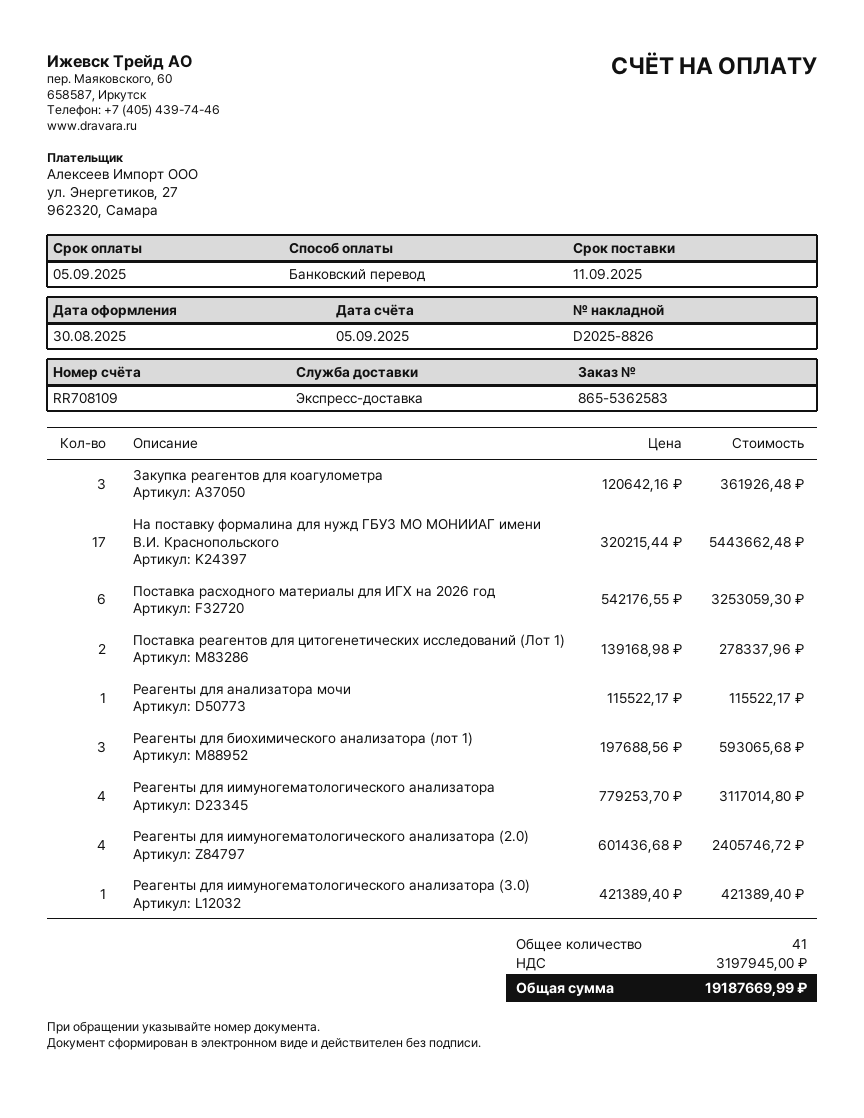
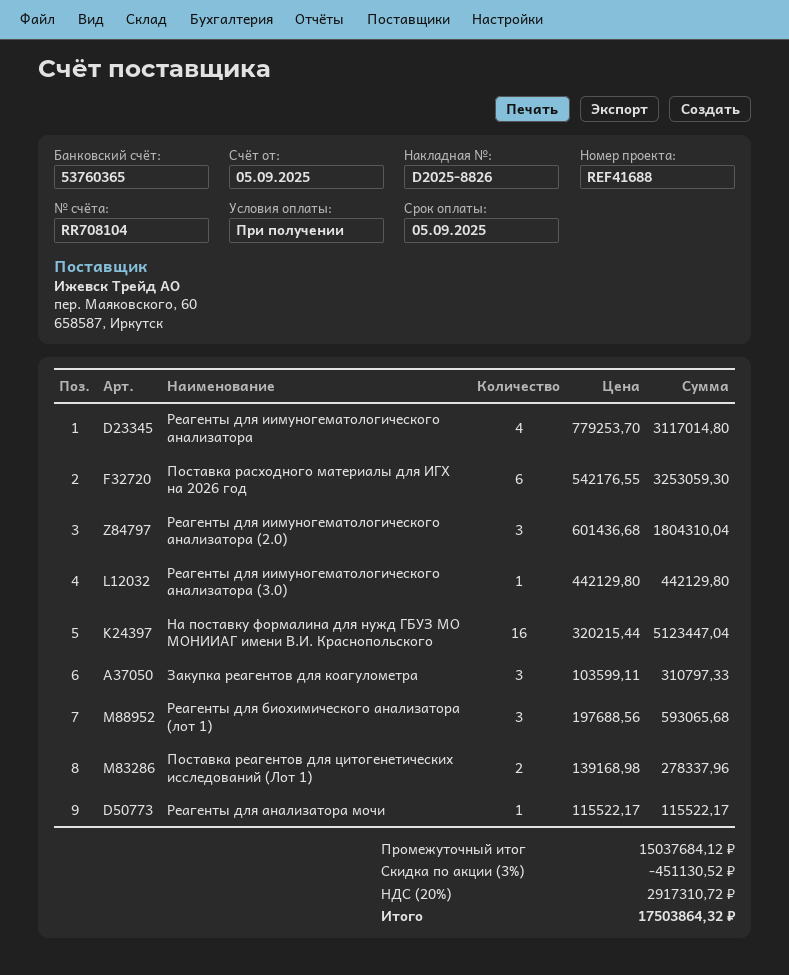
invoice number: RR708109 -> RR708104
Закупка реагентов для коагулометра: 3 x 120642.16 = 361926.48 -> 3 x 103599.11 = 310797.33
На поставку формалина для нужд ГБУЗ МО МОНИИАГ имени В.И. Краснопольского: 17 x 320215.44 = 5443662.48 -> 16 x 320215.44 = 5123447.04
Реагенты для иимуногематологического анализатора (2.0): 4 x 601436.68 = 2405746.72 -> 3 x 601436.68 = 1804310.04
Реагенты для иимуногематологического анализатора (3.0): 1 x 421389.40 = 421389.40 -> 1 x 442129.80 = 442129.80
discount: none -> 3% = 451130.52
tax: 3197945.00 -> 2917310.72
total: 19187669.99 -> 17503864.32

